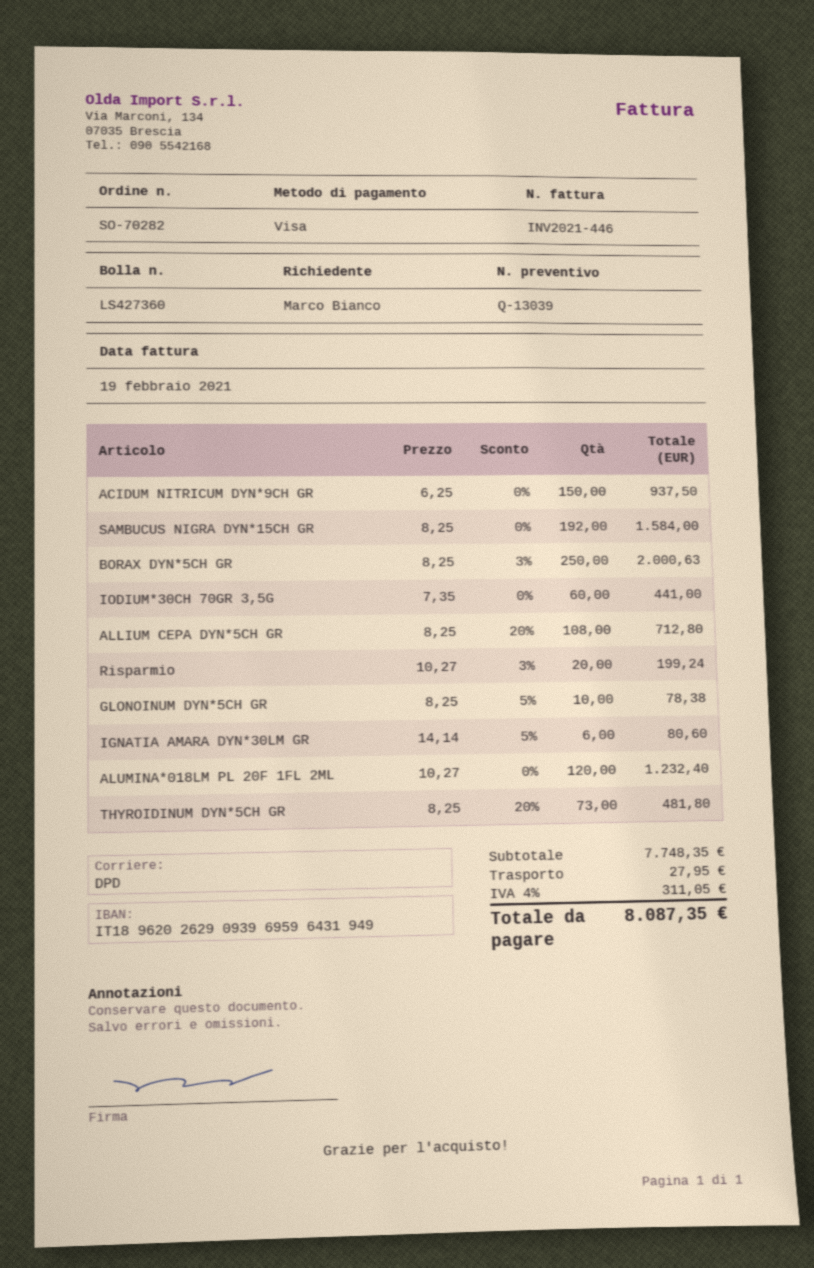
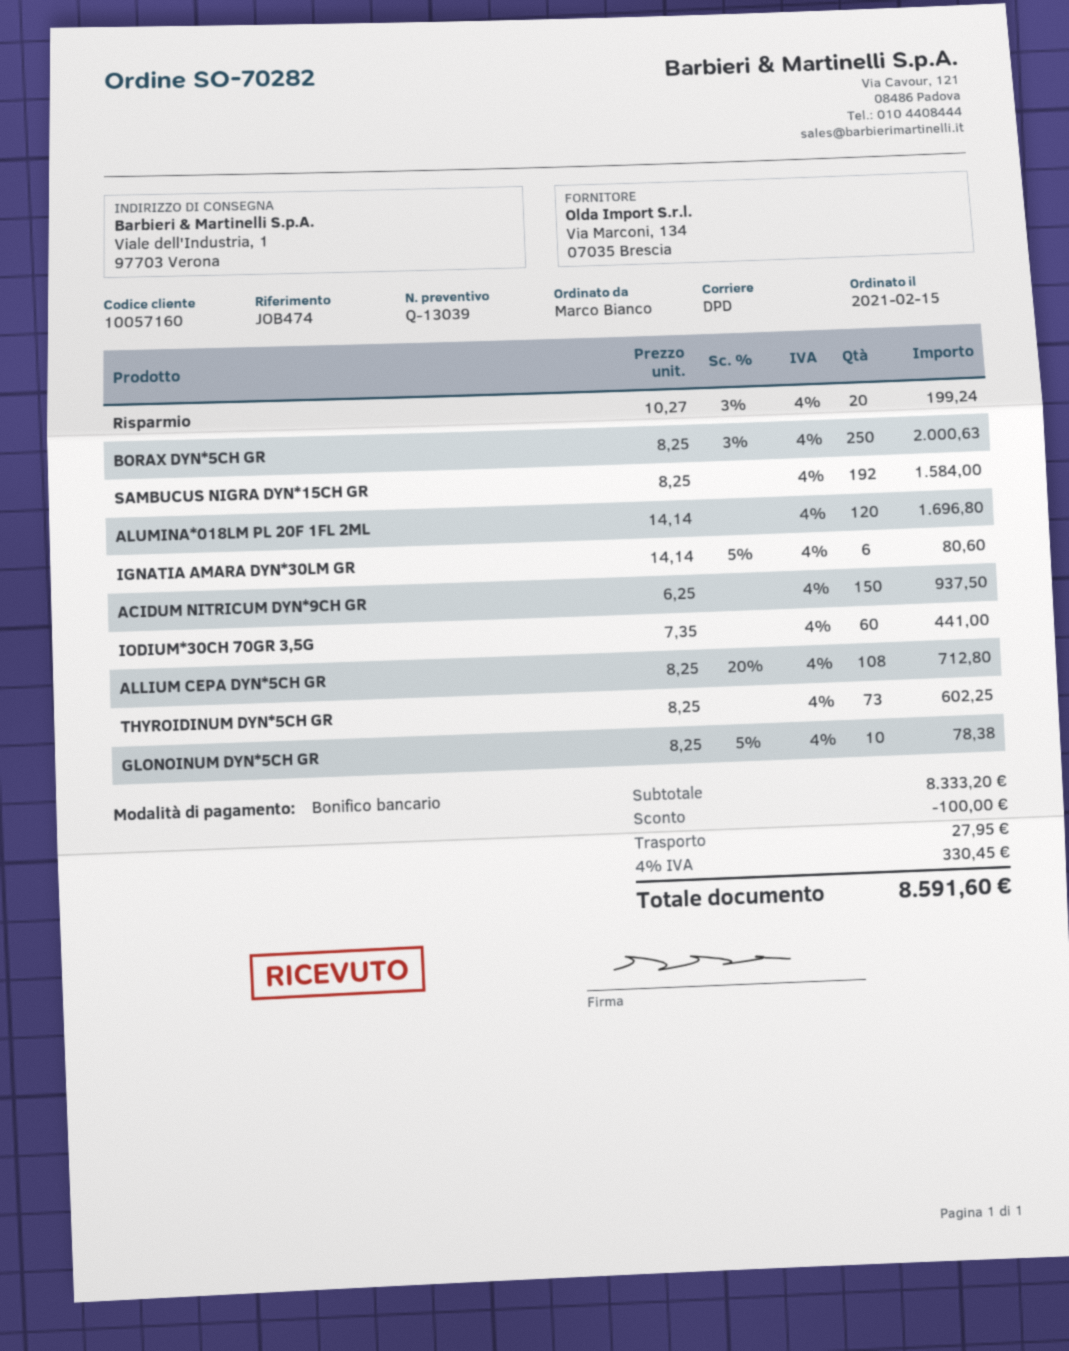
payment method: Visa -> bank transfer
ALUMINA*018LM PL 20F 1FL 2ML: 120 x 10.27 = 1232.40 -> 120 x 14.14 = 1696.80
THYROIDINUM DYN*5CH GR: 73 x 8.25 - 20% = 481.80 -> 73 x 8.25 = 602.25
subtotal: 7748.35 -> 8333.20
discount: none -> 100.00
tax: 4% = 311.05 -> 4% = 330.45
total: 8087.35 -> 8591.60

